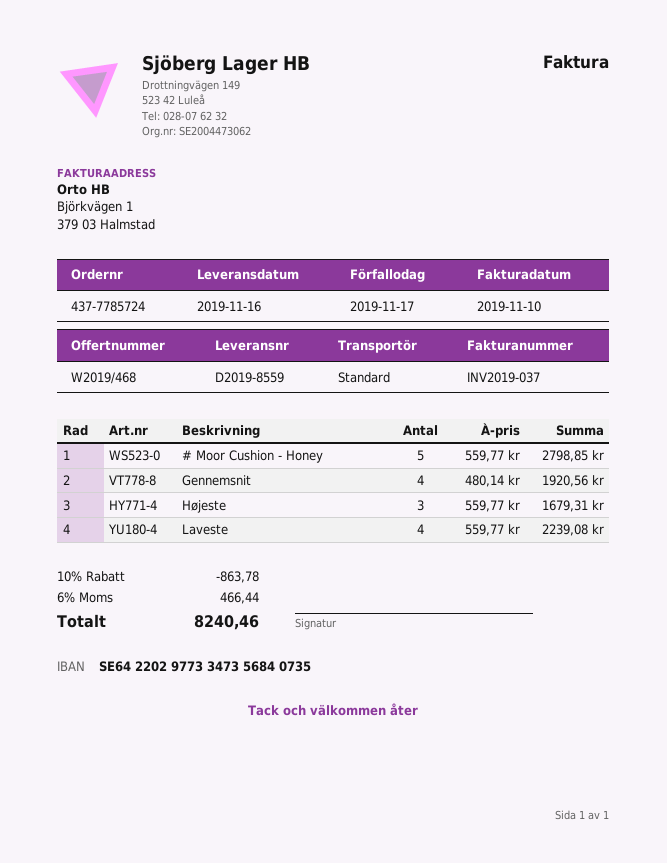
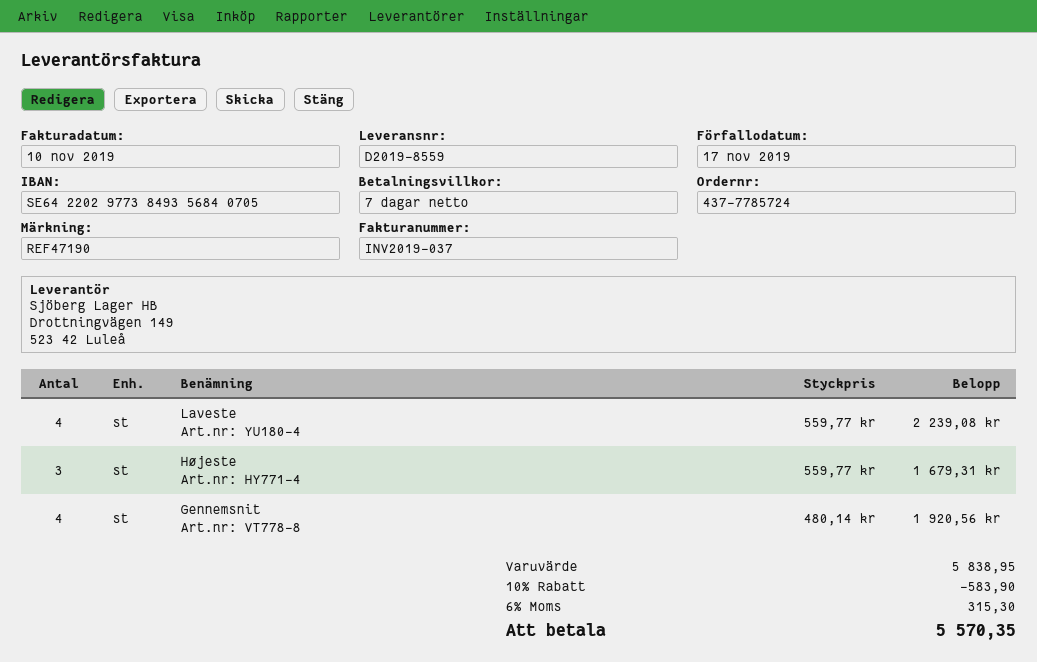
bank account: SE6422029773347356840735 -> SE6422029773849356840705
# Moor Cushion - Honey: 5 x 559.77 = 2798.85 -> none
discount: 10% = 863.78 -> 10% = 583.90
tax: 6% = 466.44 -> 6% = 315.30
total: 8240.46 -> 5570.35

